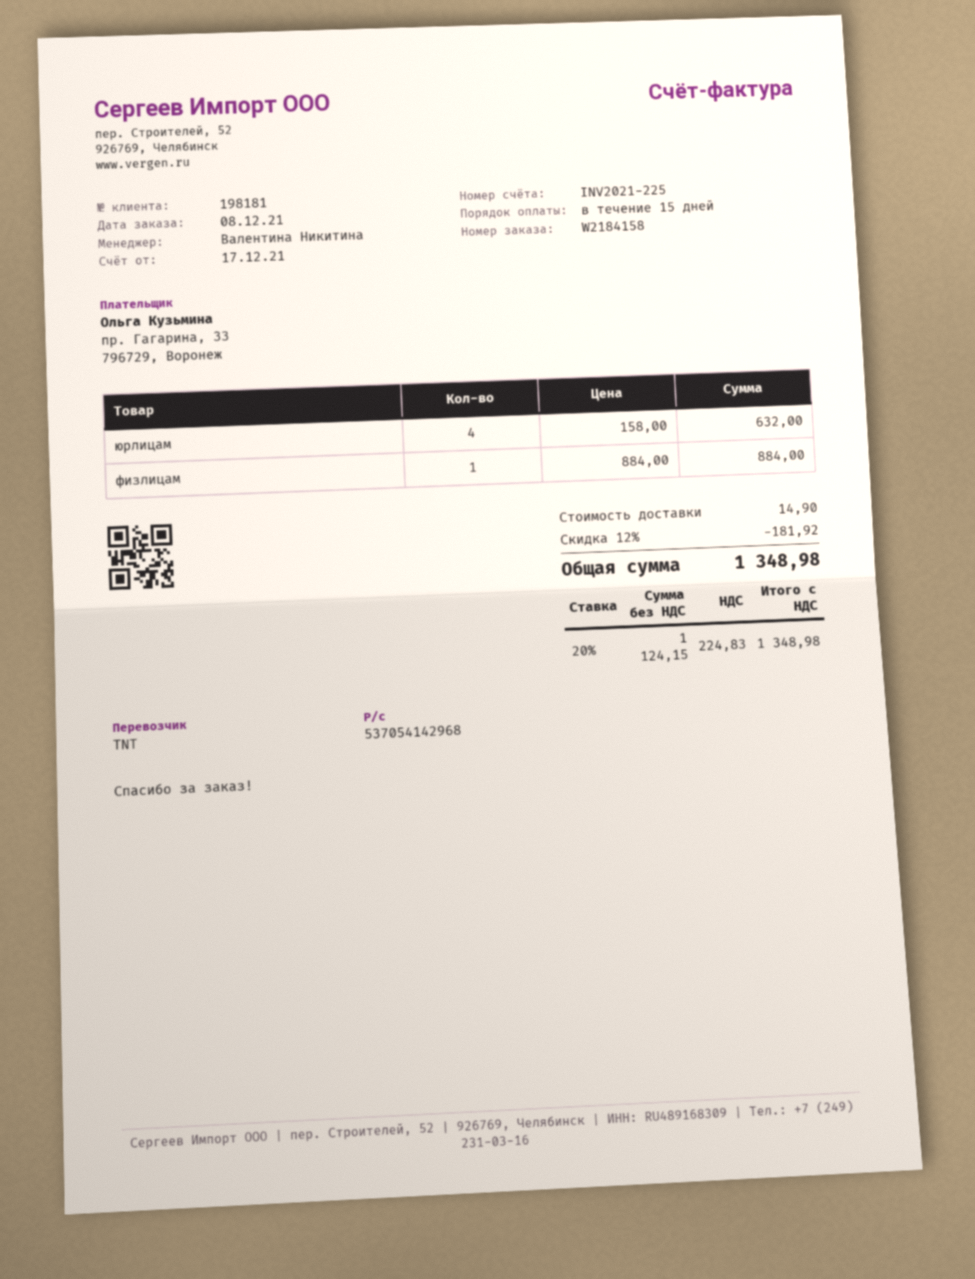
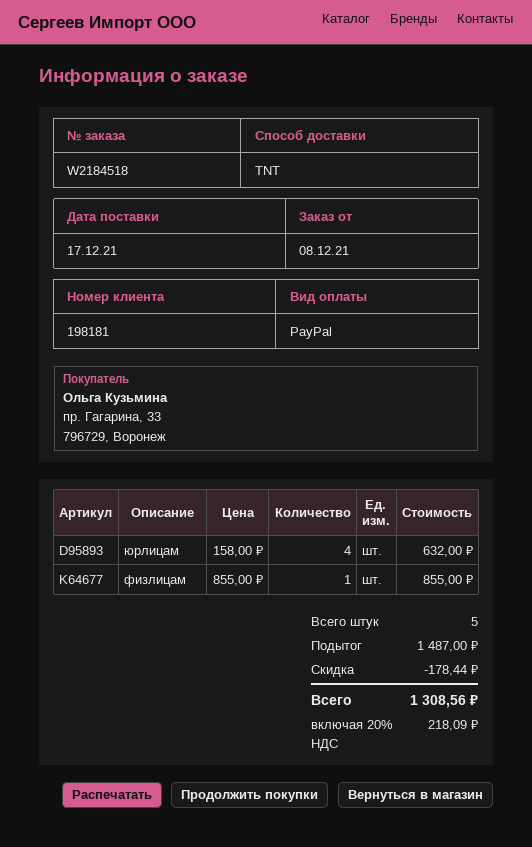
order number: W2184158 -> W2184518
физлицам: 1 x 884.00 = 884.00 -> 1 x 855.00 = 855.00
discount: 181.92 -> 178.44
shipping: 14.90 -> none
tax: 20% = 224.83 -> 20% = 218.09
total: 1348.98 -> 1308.56

